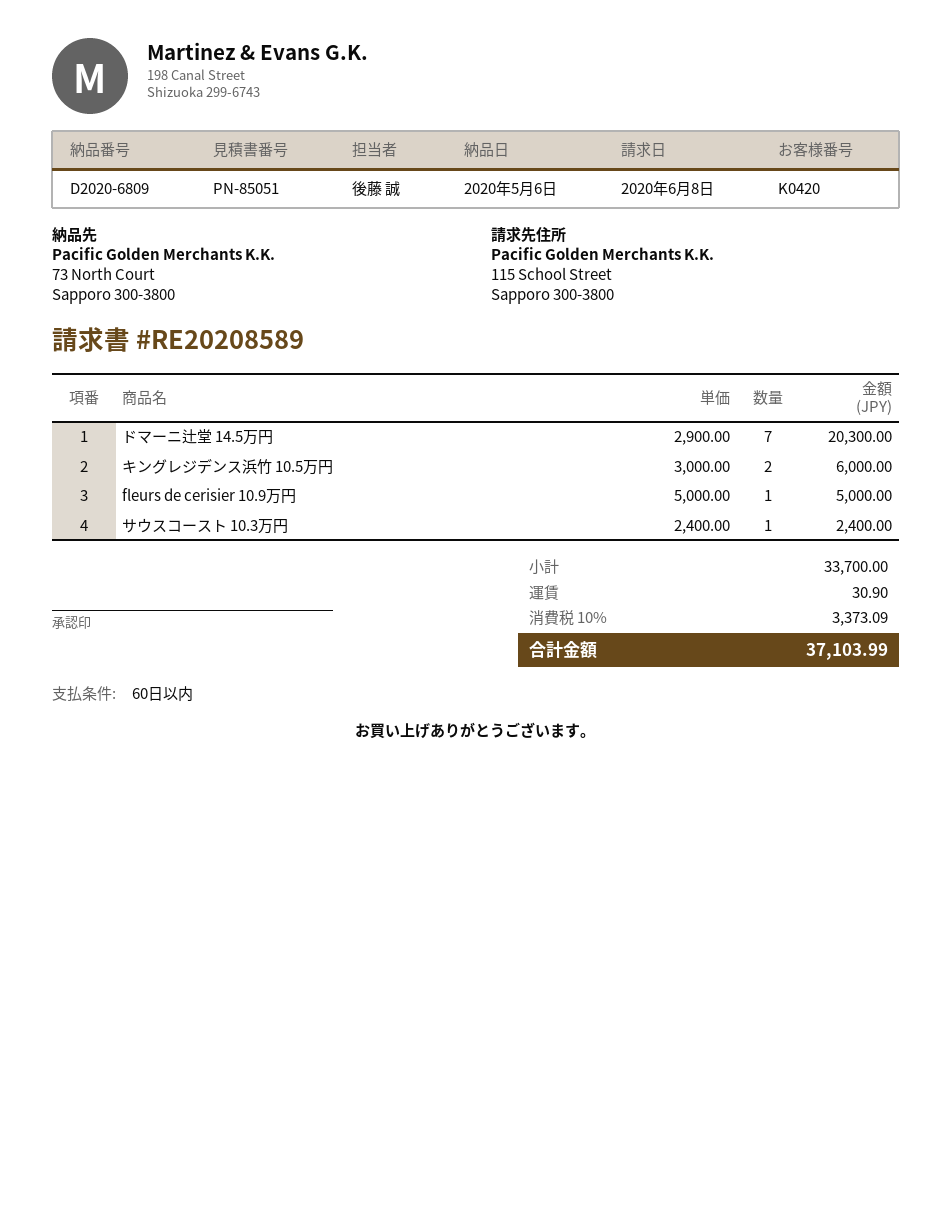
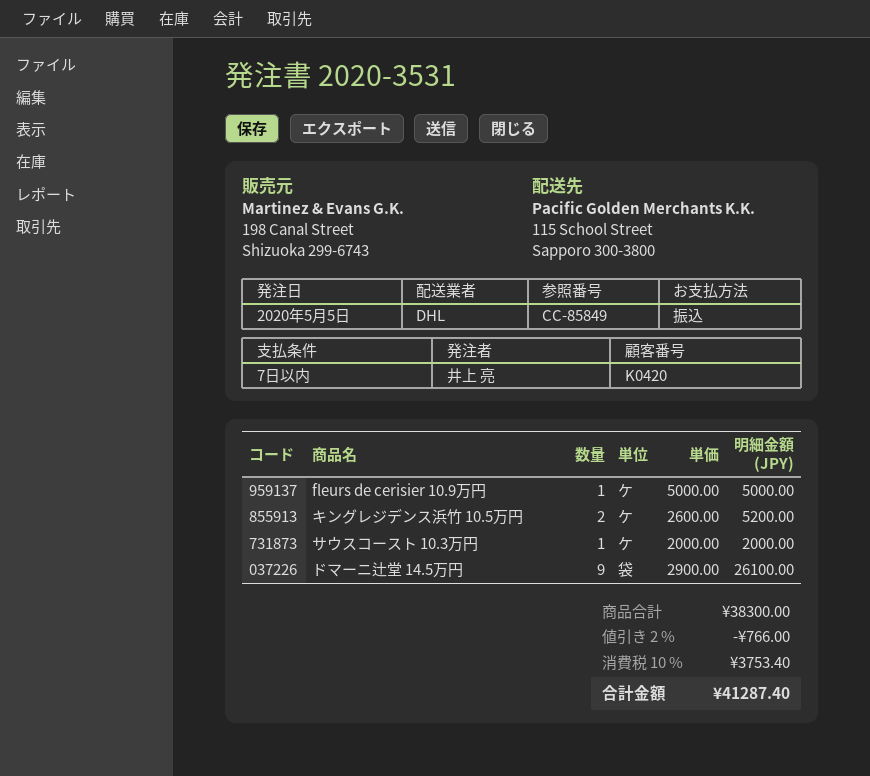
payment terms: 60 days -> 7 days
ship to: 73 North Court, Sapporo 300-3800 -> 115 School Street, Sapporo 300-3800
ドマーニ辻堂 14.5万円: 7 x 2900.00 = 20300.00 -> 9 x 2900.00 = 26100.00
キングレジデンス浜竹 10.5万円: 2 x 3000.00 = 6000.00 -> 2 x 2600.00 = 5200.00
サウスコースト 10.3万円: 1 x 2400.00 = 2400.00 -> 1 x 2000.00 = 2000.00
subtotal: 33700.00 -> 38300.00
discount: none -> 2% = 766.00
shipping: 30.90 -> none
tax: 10% = 3373.09 -> 10% = 3753.40
total: 37103.99 -> 41287.40

